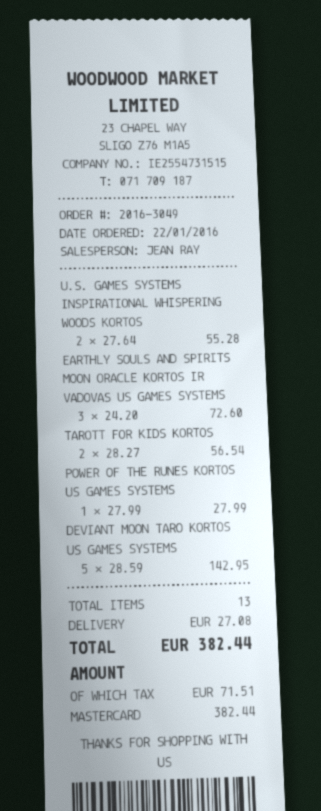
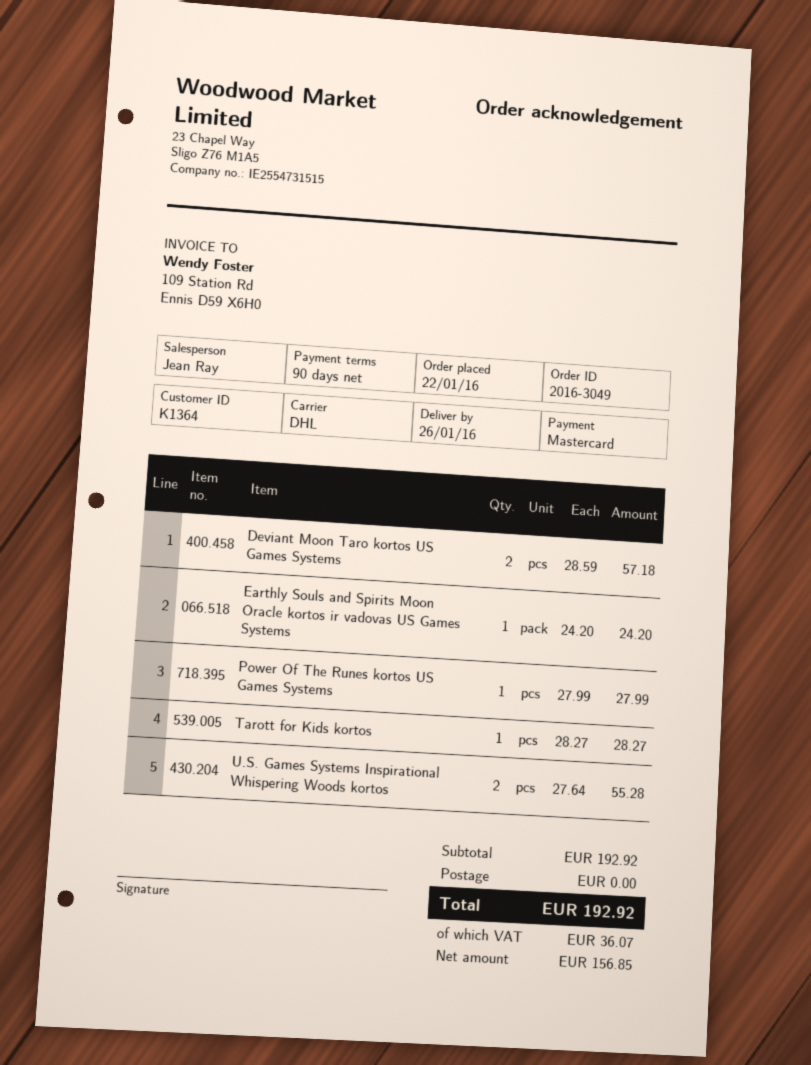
EARTHLY SOULS AND SPIRITS MOON ORACLE KORTOS IR VADOVAS US GAMES SYSTEMS: 3 x 24.20 = 72.60 -> 1 x 24.20 = 24.20
TAROTT FOR KIDS KORTOS: 2 x 28.27 = 56.54 -> 1 x 28.27 = 28.27
DEVIANT MOON TARO KORTOS US GAMES SYSTEMS: 5 x 28.59 = 142.95 -> 2 x 28.59 = 57.18
shipping: 27.08 -> 0.00
tax: 71.51 -> 36.07
total: 382.44 -> 192.92

